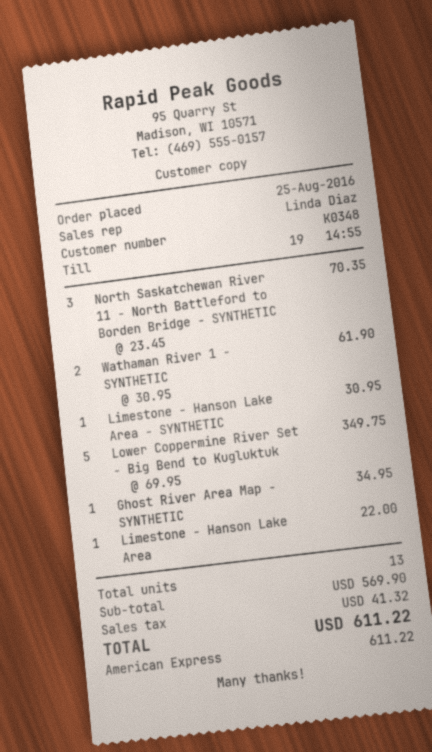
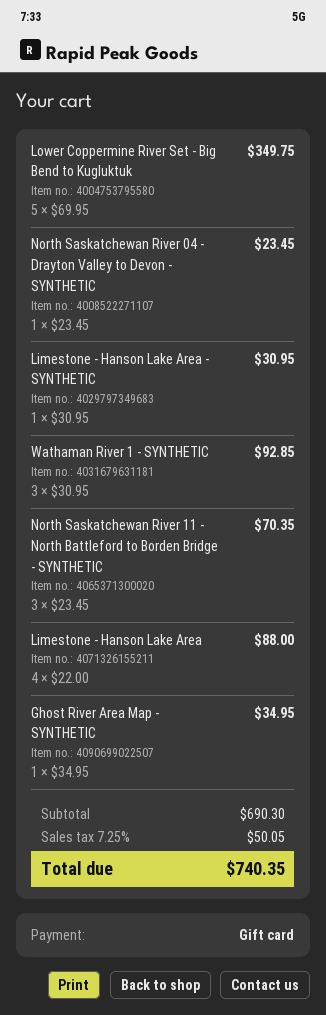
payment method: American Express -> gift card
Wathaman River 1 - SYNTHETIC: 2 x 30.95 = 61.90 -> 3 x 30.95 = 92.85
Limestone - Hanson Lake Area: 1 x 22.00 = 22.00 -> 4 x 22.00 = 88.00
North Saskatchewan River 04 - Drayton Valley to Devon - SYNTHETIC: none -> 1 x 23.45 = 23.45
subtotal: 569.90 -> 690.30
tax: 41.32 -> 50.05
total: 611.22 -> 740.35

